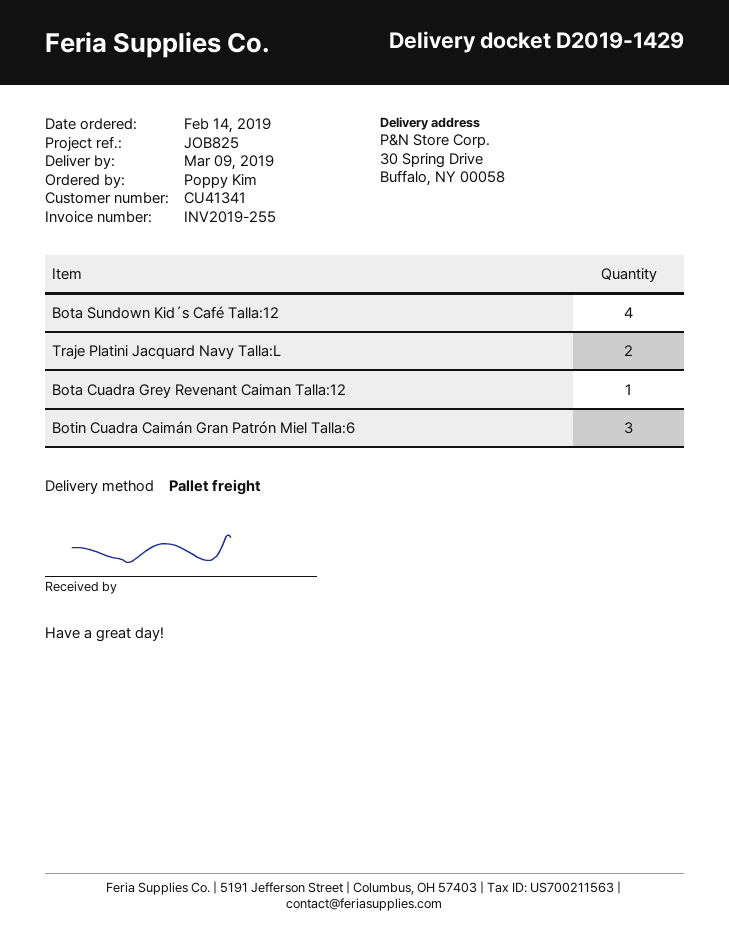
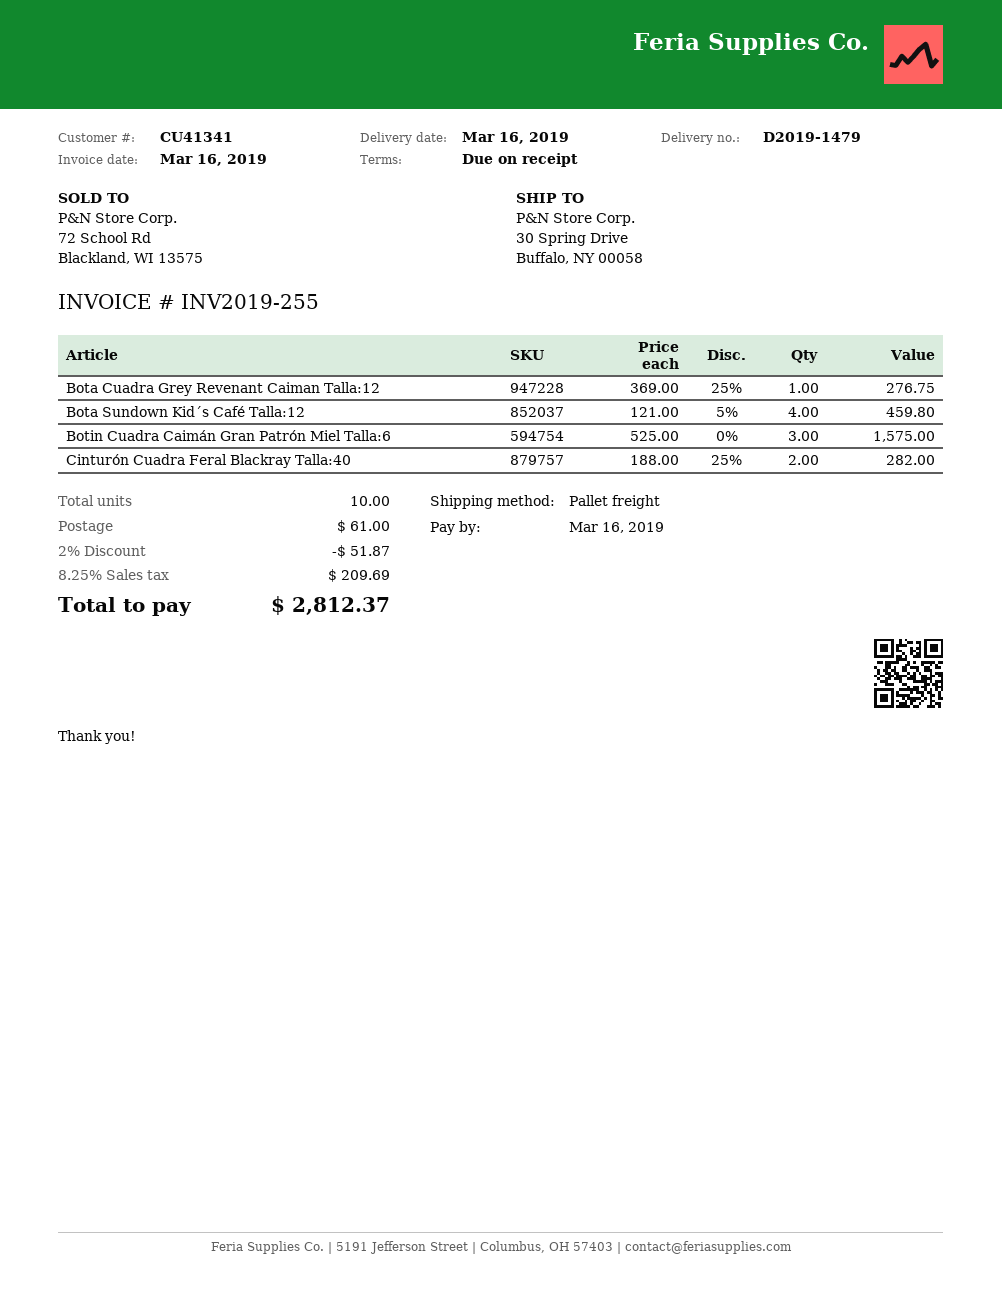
delivery note number: D2019-1429 -> D2019-1479
delivery date: 2019-03-09 -> 2019-03-16
Traje Platini Jacquard Navy Talla:L: 2 -> none
Cinturón Cuadra Feral Blackray Talla:40: none -> 2

